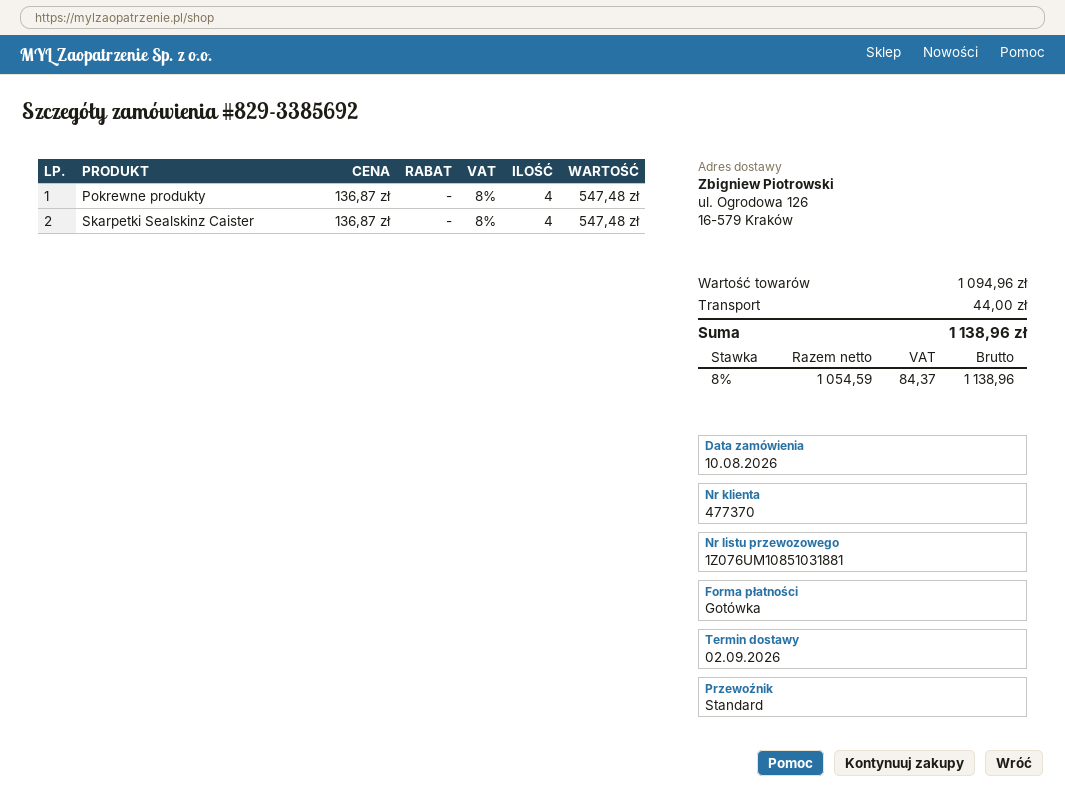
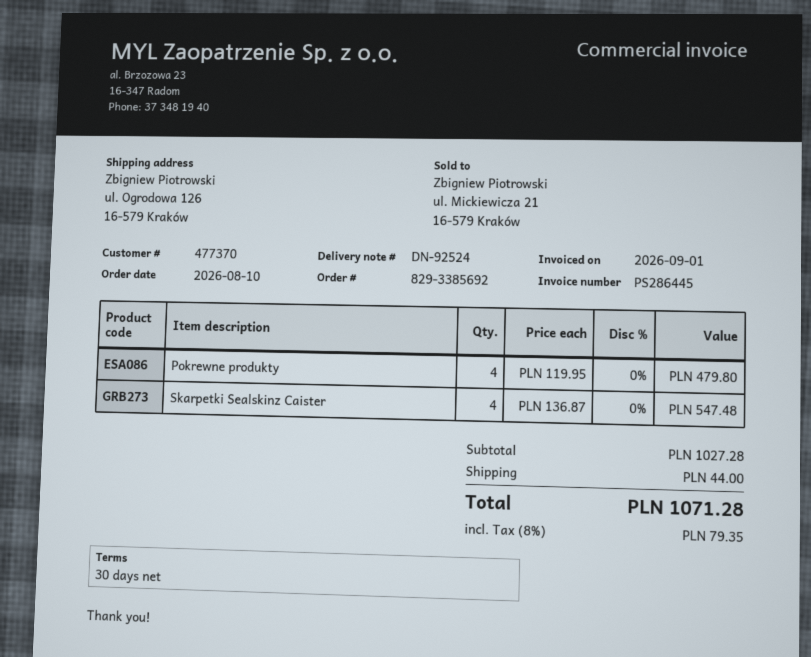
Pokrewne produkty: 4 x 136.87 = 547.48 -> 4 x 119.95 = 479.80
subtotal: 1094.96 -> 1027.28
tax: 8% = 84.37 -> 8% = 79.35
total: 1138.96 -> 1071.28

